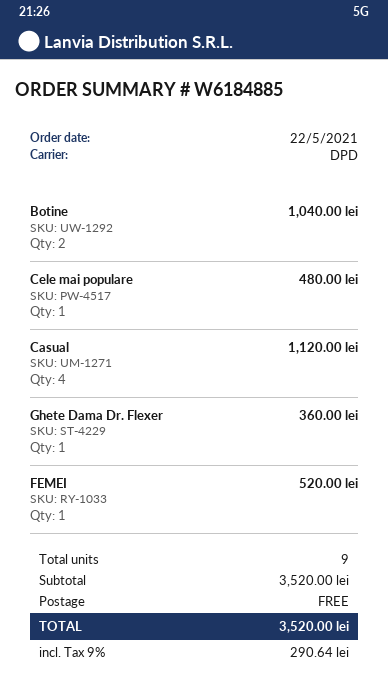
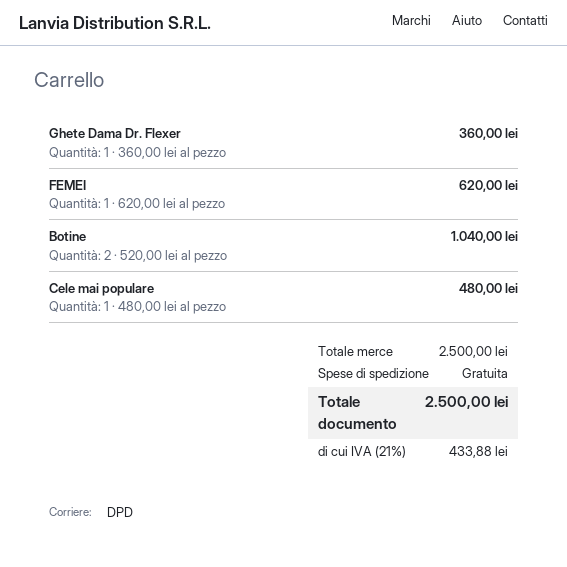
Casual: 4 for 1120.00 -> none
FEMEI: 1 for 520.00 -> 1 for 620.00
subtotal: 3520.00 -> 2500.00
tax: 9% = 290.64 -> 21% = 433.88
total: 3520.00 -> 2500.00

